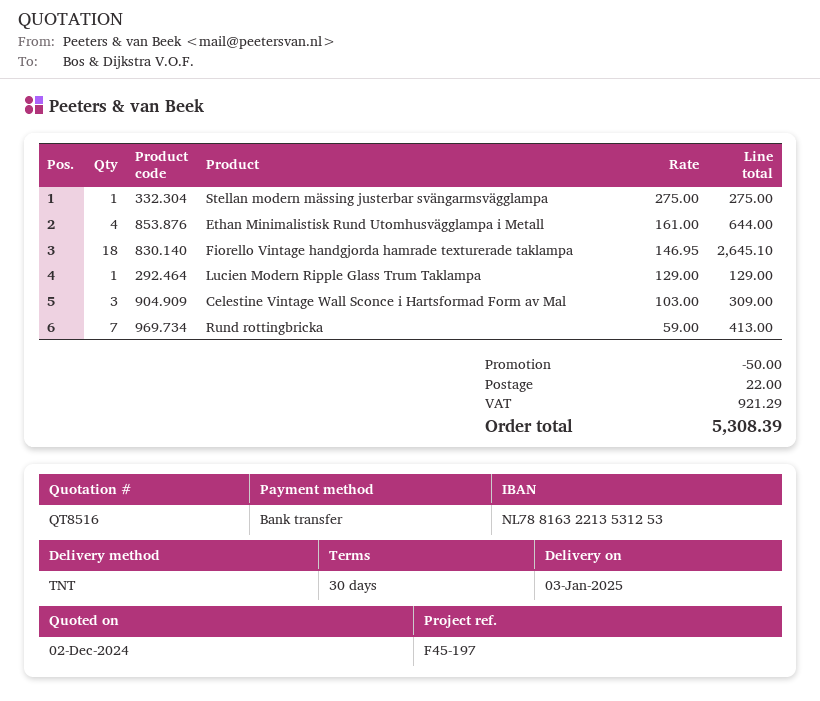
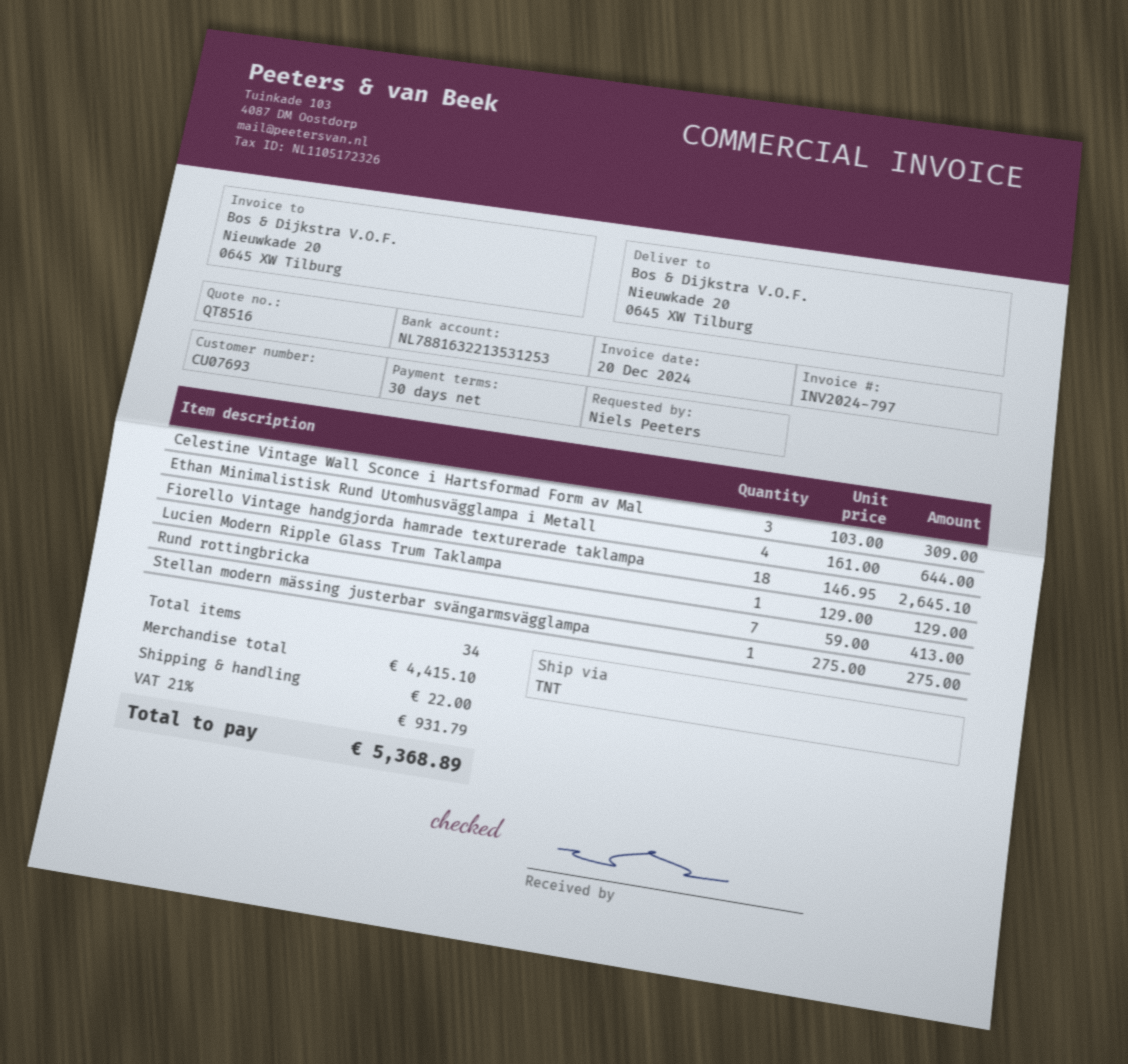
discount: 50.00 -> none
tax: 921.29 -> 931.79
total: 5308.39 -> 5368.89

